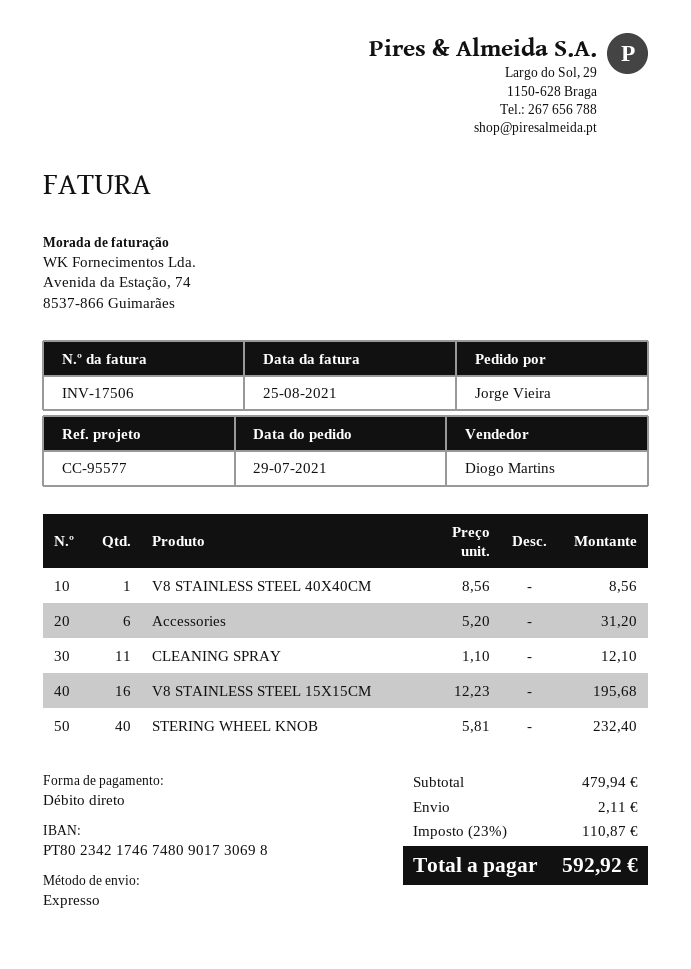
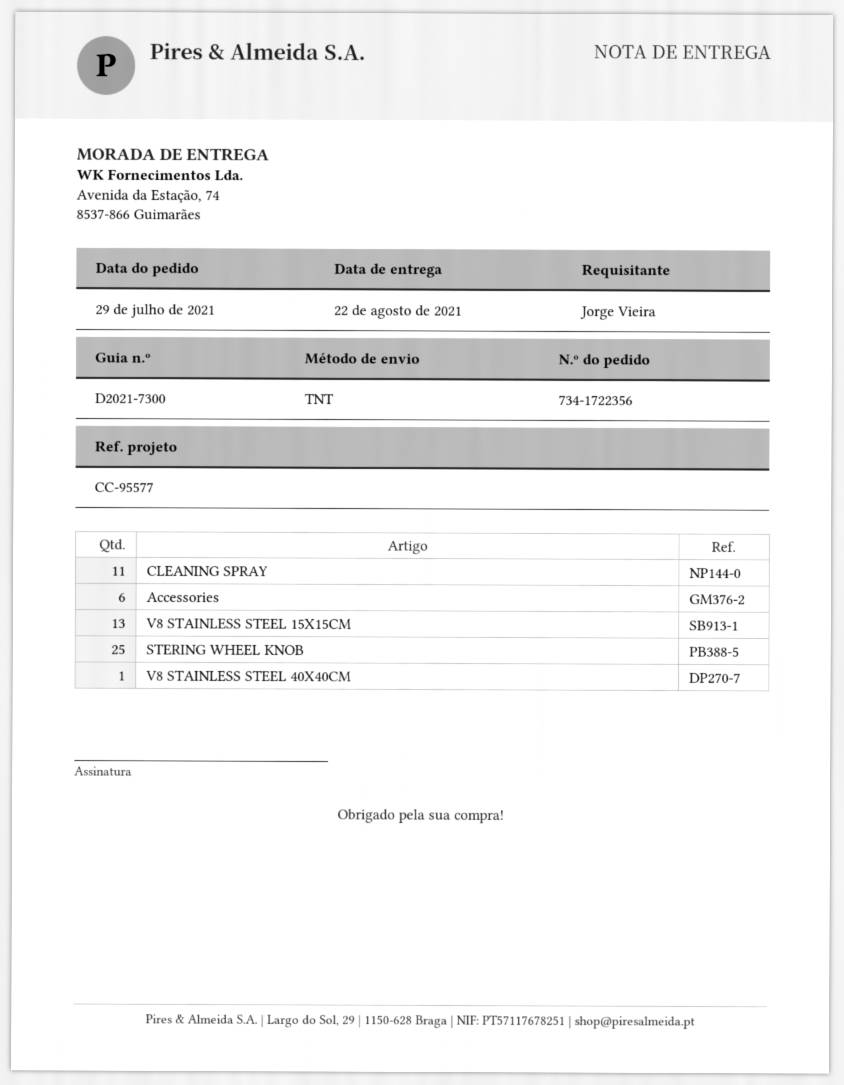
shipping method: express -> TNT
V8 STAINLESS STEEL 15X15CM: 16 -> 13
STERING WHEEL KNOB: 40 -> 25

